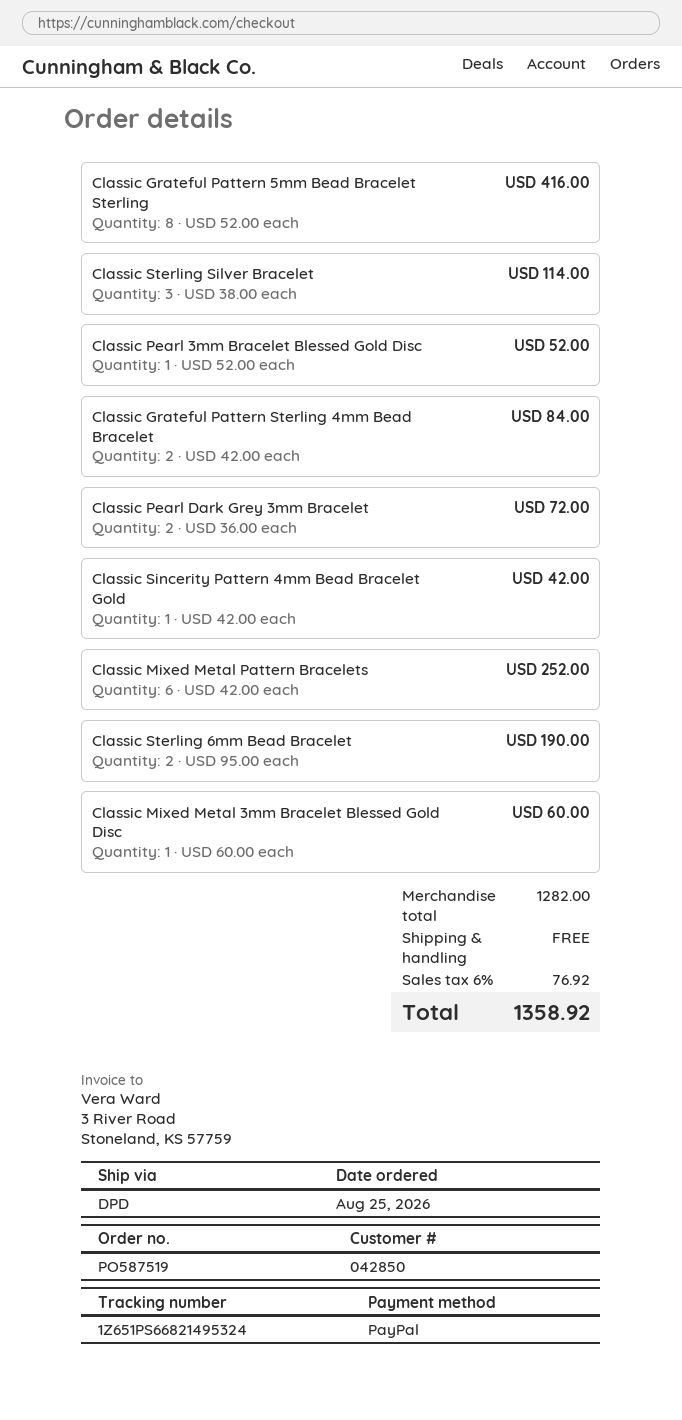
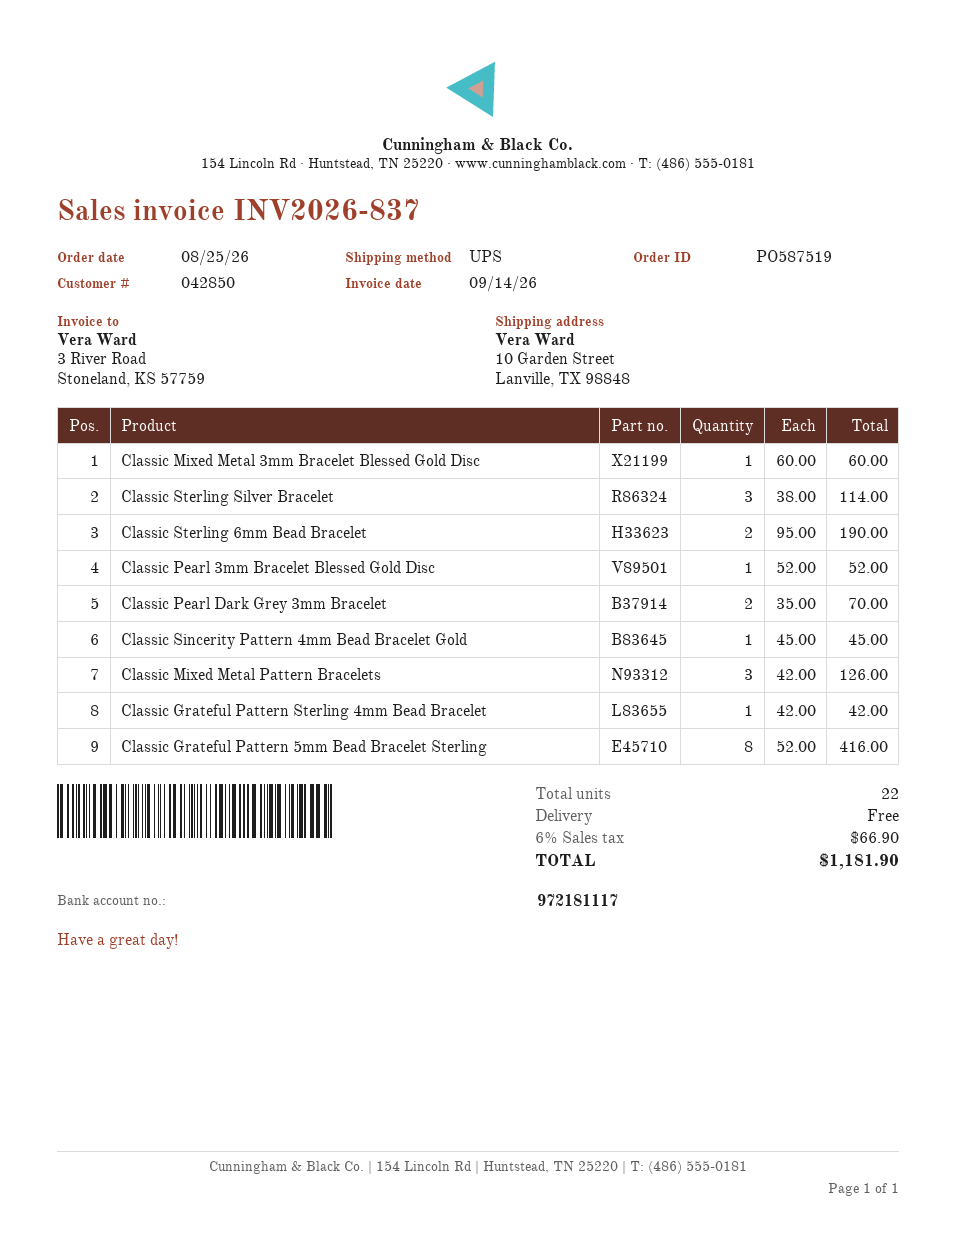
shipping method: DPD -> UPS
Classic Grateful Pattern Sterling 4mm Bead Bracelet: 2 x 42.00 = 84.00 -> 1 x 42.00 = 42.00
Classic Pearl Dark Grey 3mm Bracelet: 2 x 36.00 = 72.00 -> 2 x 35.00 = 70.00
Classic Sincerity Pattern 4mm Bead Bracelet Gold: 1 x 42.00 = 42.00 -> 1 x 45.00 = 45.00
Classic Mixed Metal Pattern Bracelets: 6 x 42.00 = 252.00 -> 3 x 42.00 = 126.00
tax: 6% = 76.92 -> 6% = 66.90
total: 1358.92 -> 1181.90

